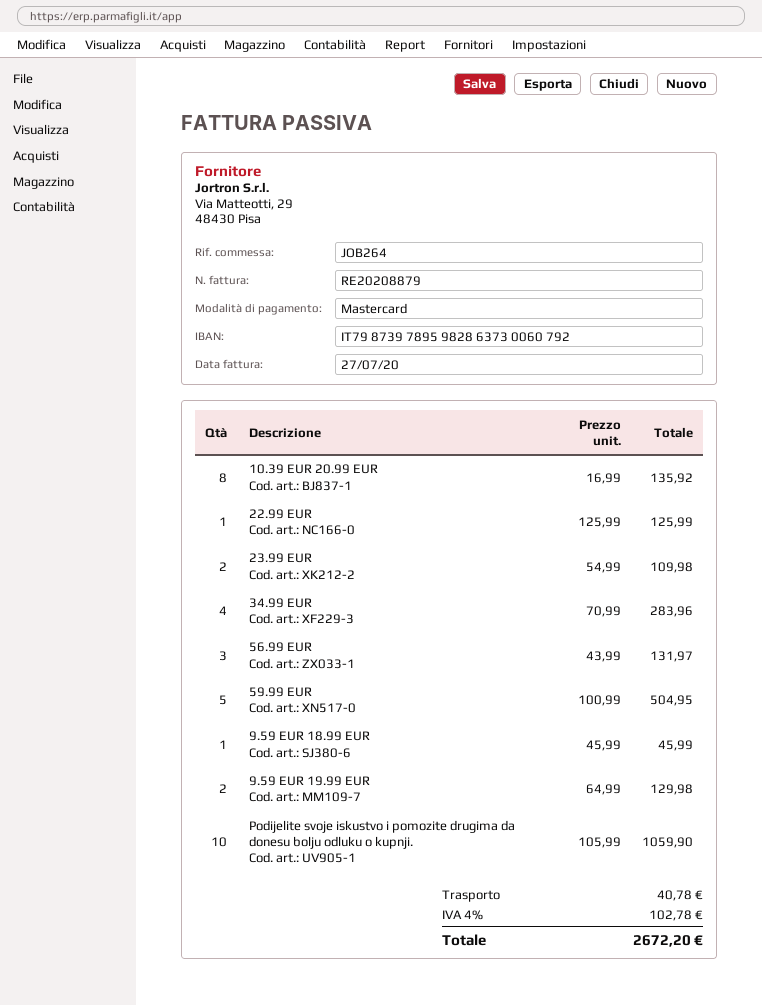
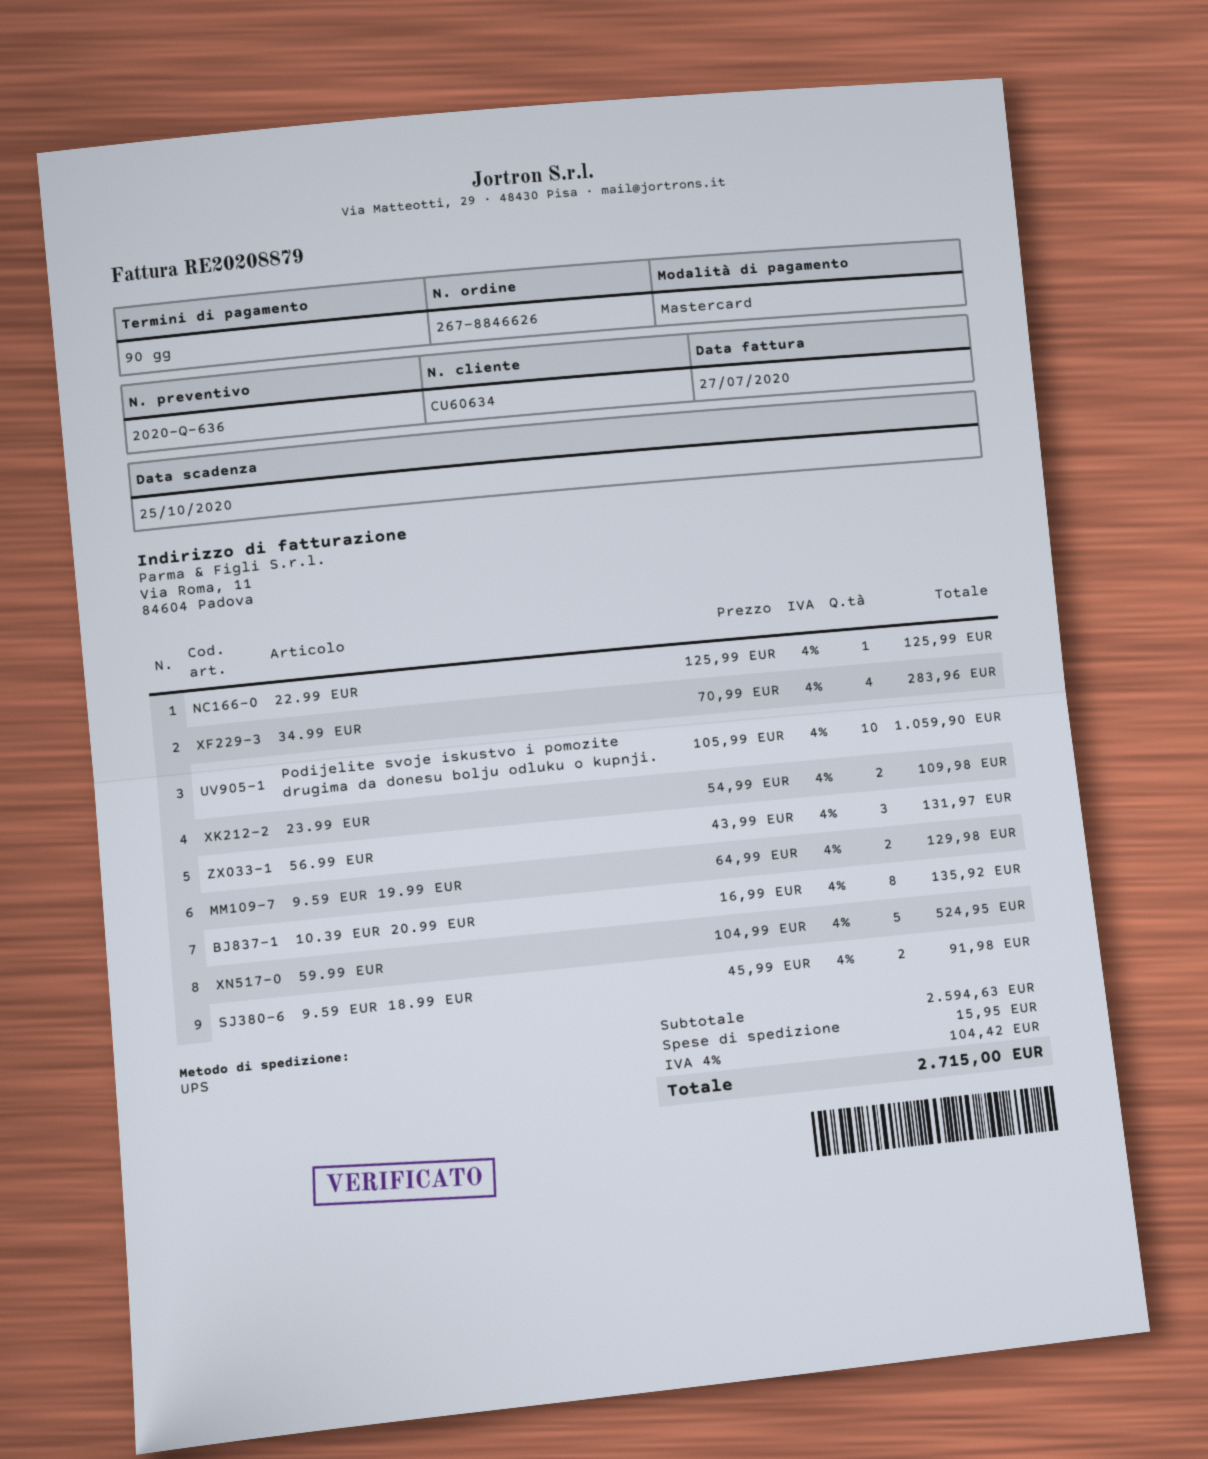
59.99 EUR: 5 x 100.99 = 504.95 -> 5 x 104.99 = 524.95
9.59 EUR 18.99 EUR: 1 x 45.99 = 45.99 -> 2 x 45.99 = 91.98
shipping: 40.78 -> 15.95
tax: 4% = 102.78 -> 4% = 104.42
total: 2672.20 -> 2715.00

